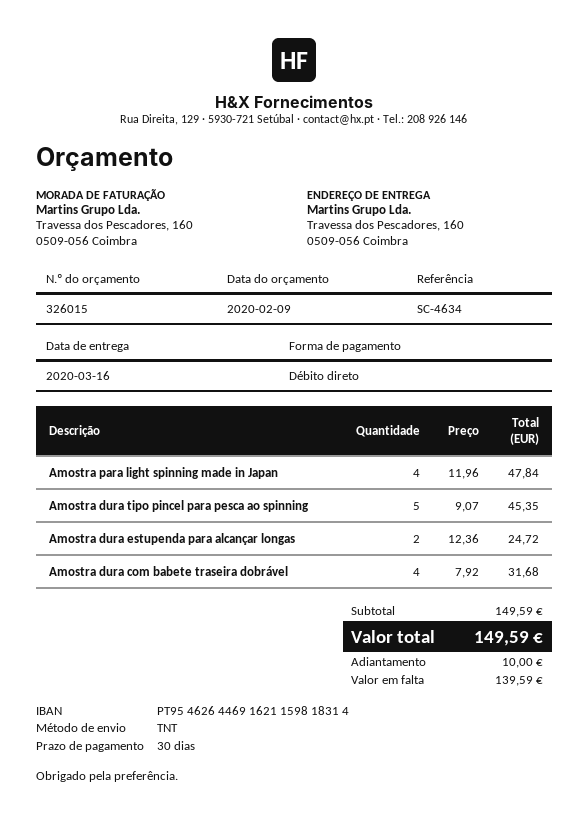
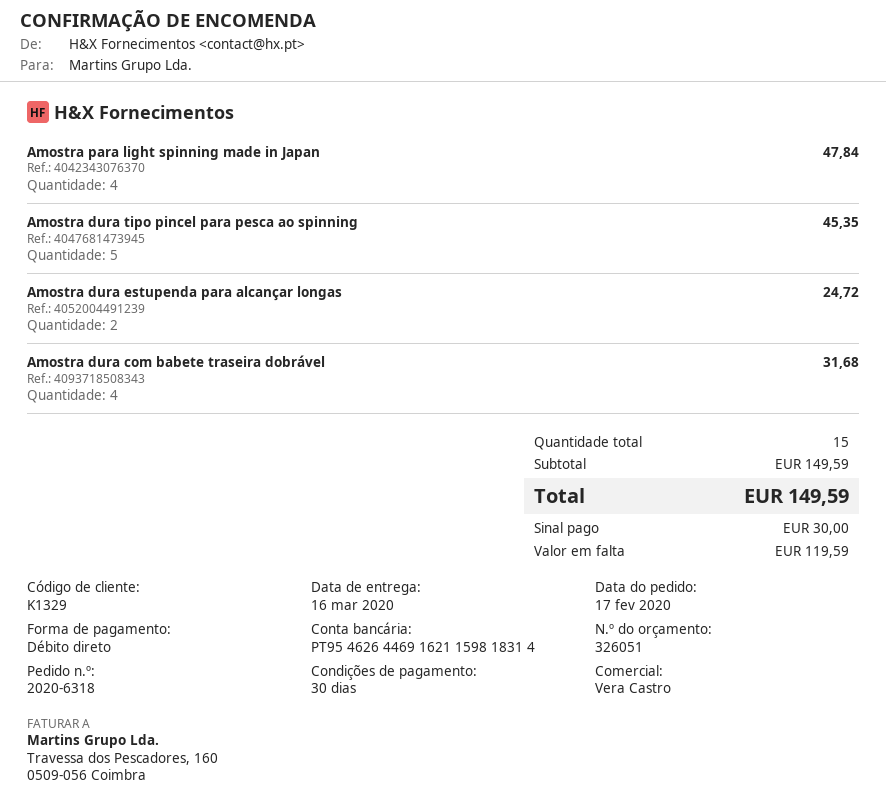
quote number: 326015 -> 326051
deposit: 10.00 -> 30.00
balance: 139.59 -> 119.59

